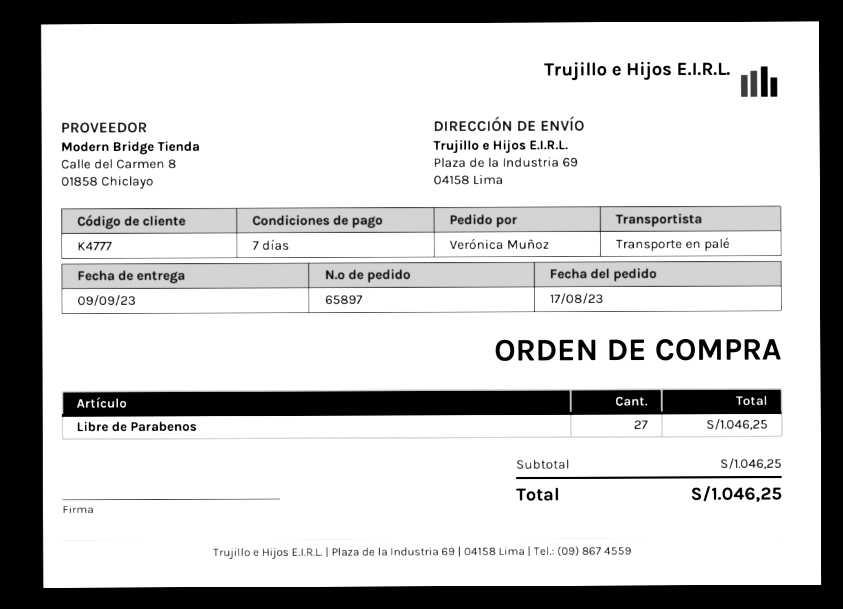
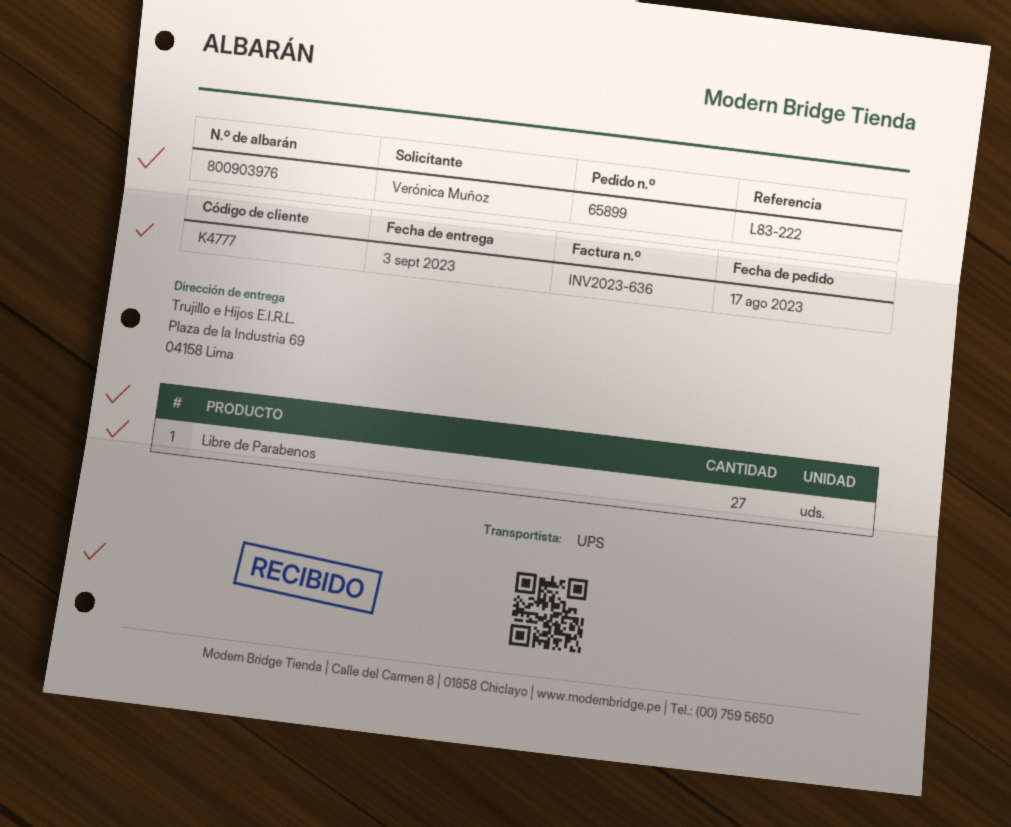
order number: 65897 -> 65899
delivery date: 2023-09-09 -> 2023-09-03
shipping method: pallet freight -> UPS

